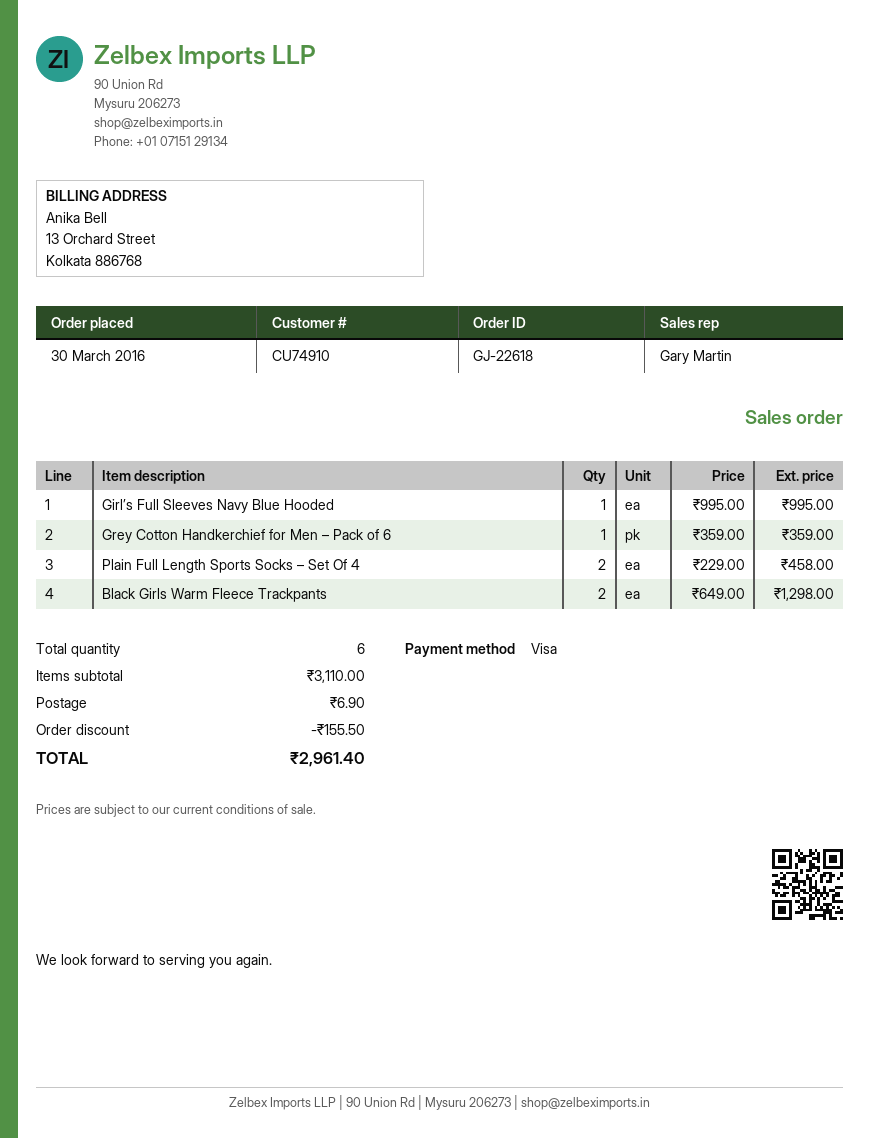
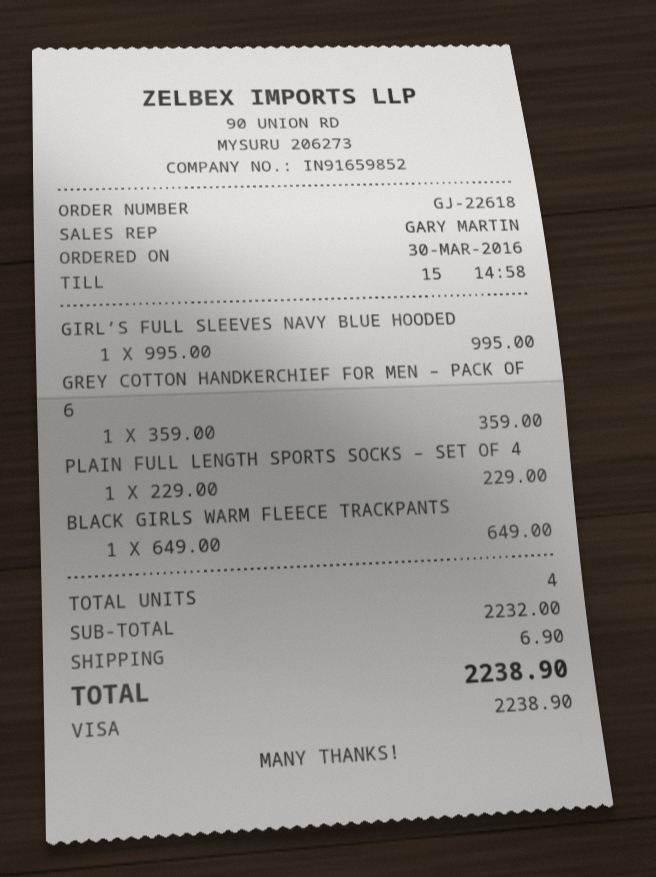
Plain Full Length Sports Socks – Set Of 4: 2 x 229.00 = 458.00 -> 1 x 229.00 = 229.00
Black Girls Warm Fleece Trackpants: 2 x 649.00 = 1298.00 -> 1 x 649.00 = 649.00
total quantity: 6 -> 4
subtotal: 3110.00 -> 2232.00
discount: 155.50 -> none
total: 2961.40 -> 2238.90

